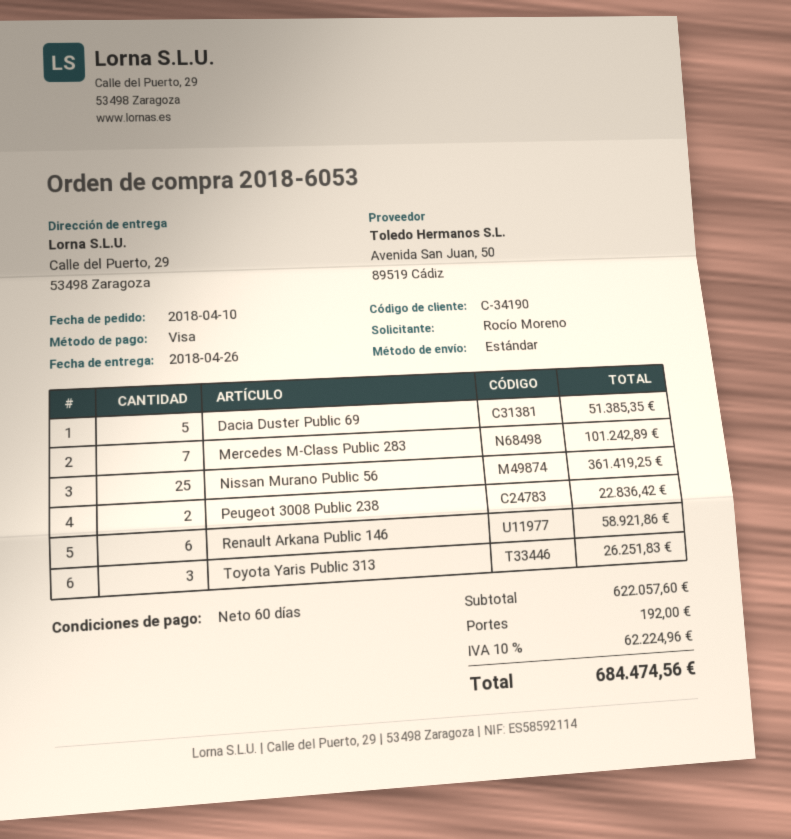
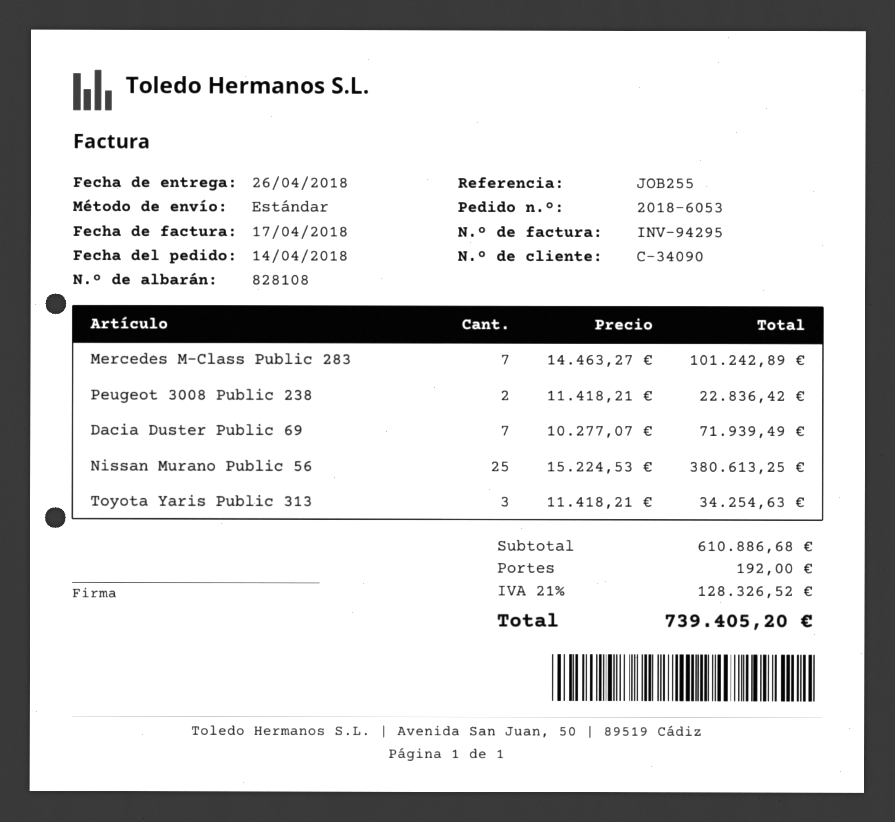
order date: 2018-04-10 -> 2018-04-14
customer number: C-34190 -> C-34090
Dacia Duster Public 69: 5 for 51385.35 -> 7 for 71939.49
Nissan Murano Public 56: 25 for 361419.25 -> 25 for 380613.25
Renault Arkana Public 146: 6 for 58921.86 -> none
Toyota Yaris Public 313: 3 for 26251.83 -> 3 for 34254.63
subtotal: 622057.60 -> 610886.68
tax: 10% = 62224.96 -> 21% = 128326.52
total: 684474.56 -> 739405.20

